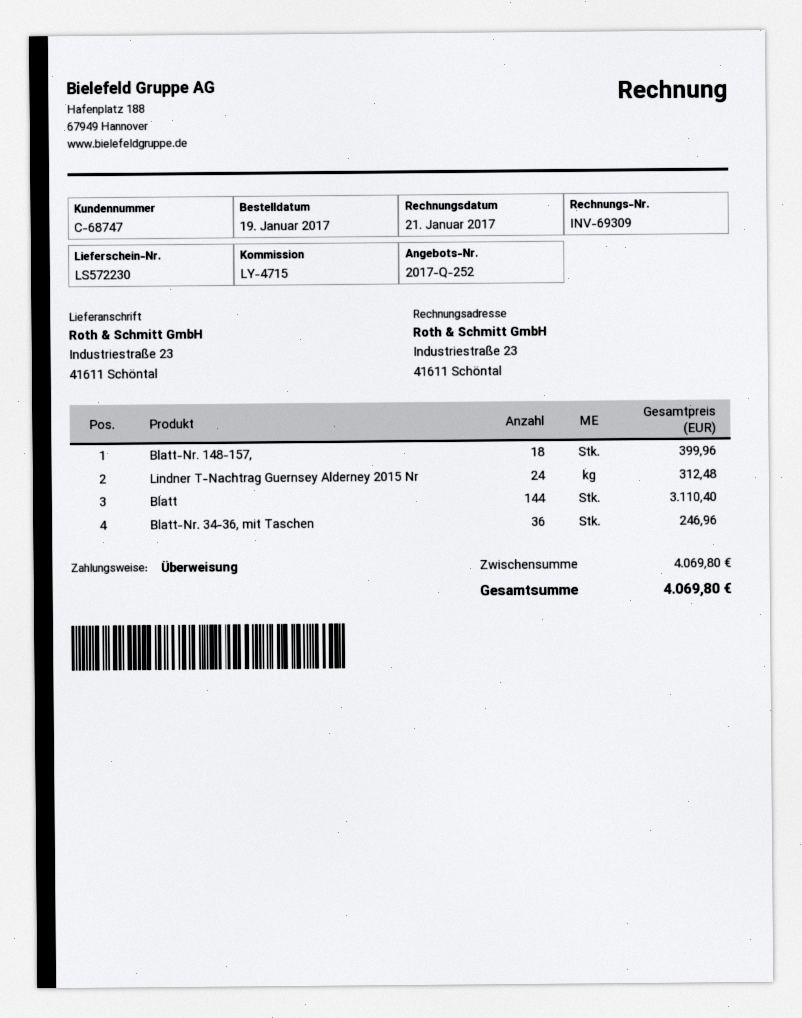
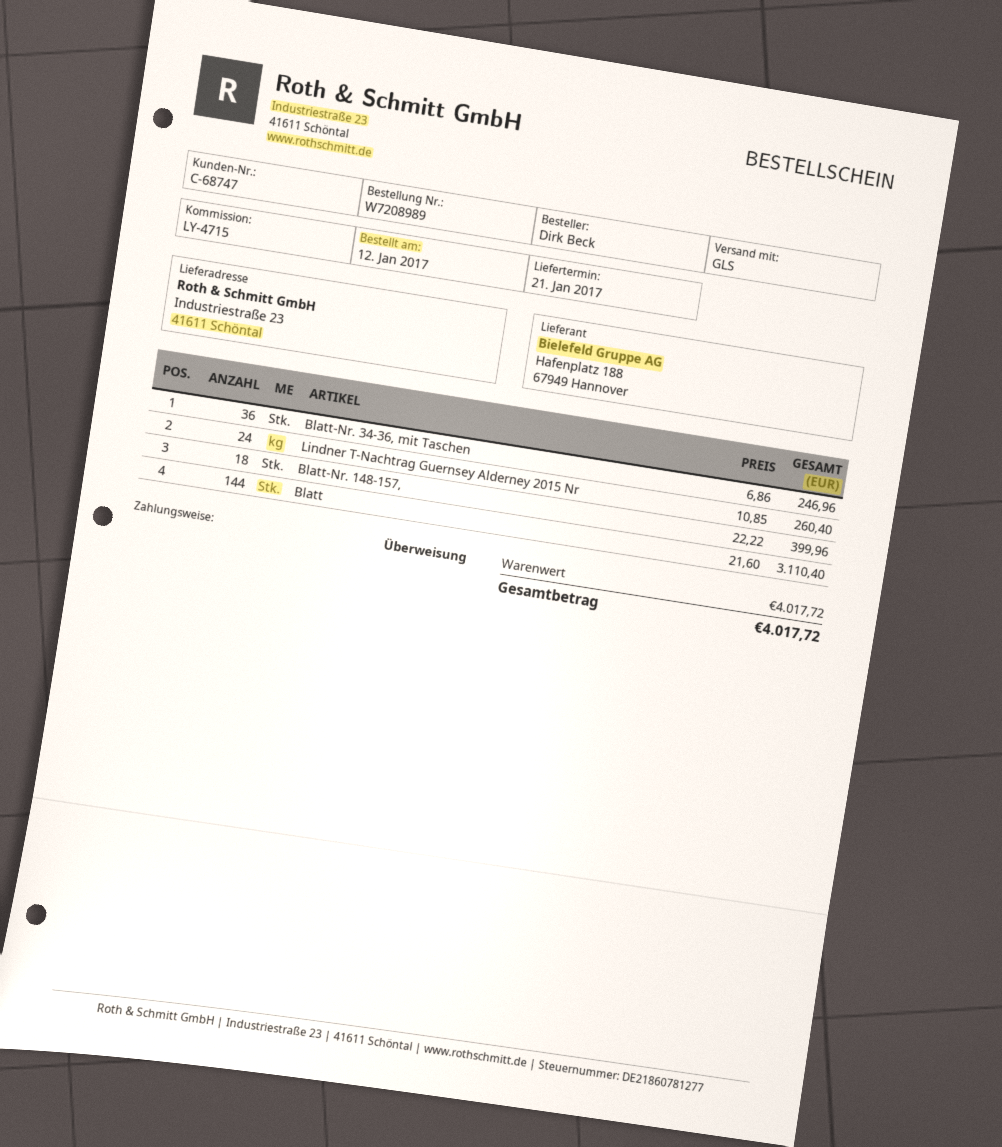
order date: 2017-01-19 -> 2017-01-12
Lindner T-Nachtrag Guernsey Alderney 2015 Nr: 24 for 312.48 -> 24 for 260.40
subtotal: 4069.80 -> 4017.72
total: 4069.80 -> 4017.72

